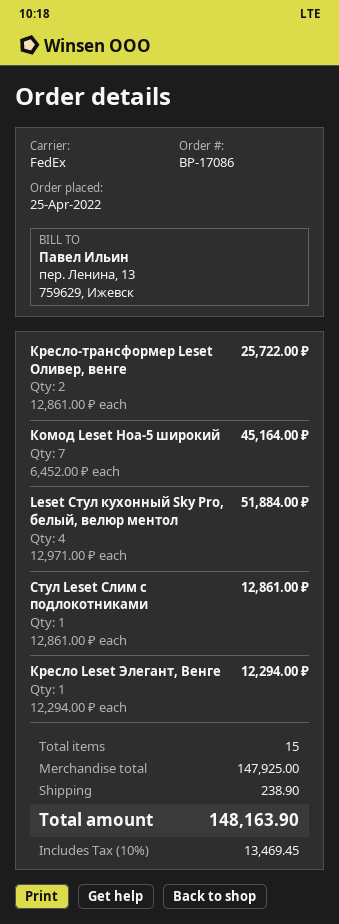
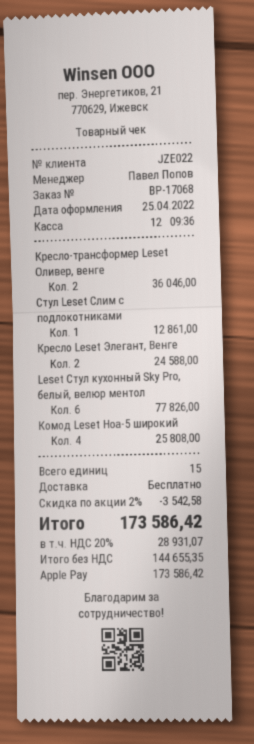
order number: BP-17086 -> BP-17068
Кресло-трансформер Leset Оливер, венге: 2 for 25722.00 -> 2 for 36046.00
Комод Leset Ноа-5 широкий: 7 for 45164.00 -> 4 for 25808.00
Leset Стул кухонный Sky Pro, белый, велюр ментол: 4 for 51884.00 -> 6 for 77826.00
Кресло Leset Элегант, Венге: 1 for 12294.00 -> 2 for 24588.00
discount: none -> 2% = 3542.58
shipping: 238.90 -> 0.00
tax: 10% = 13469.45 -> 20% = 28931.07
total: 148163.90 -> 173586.42

